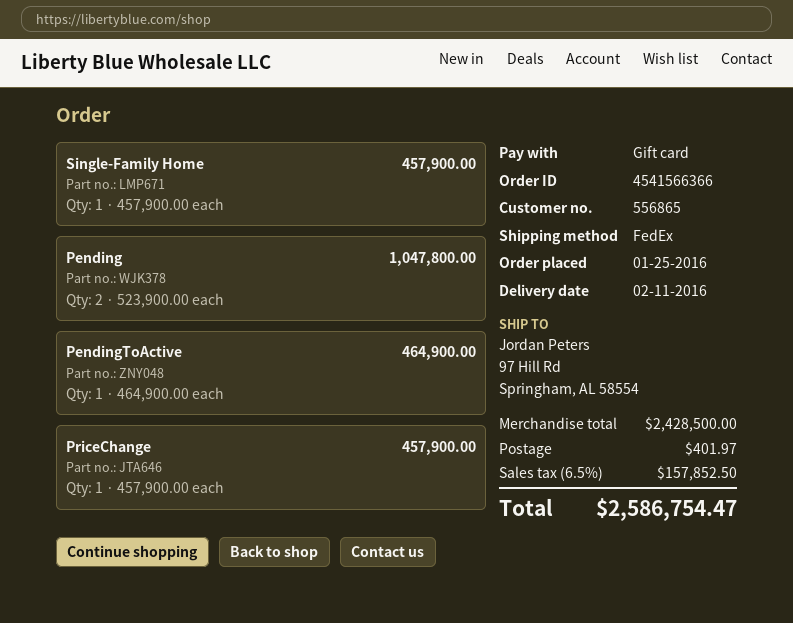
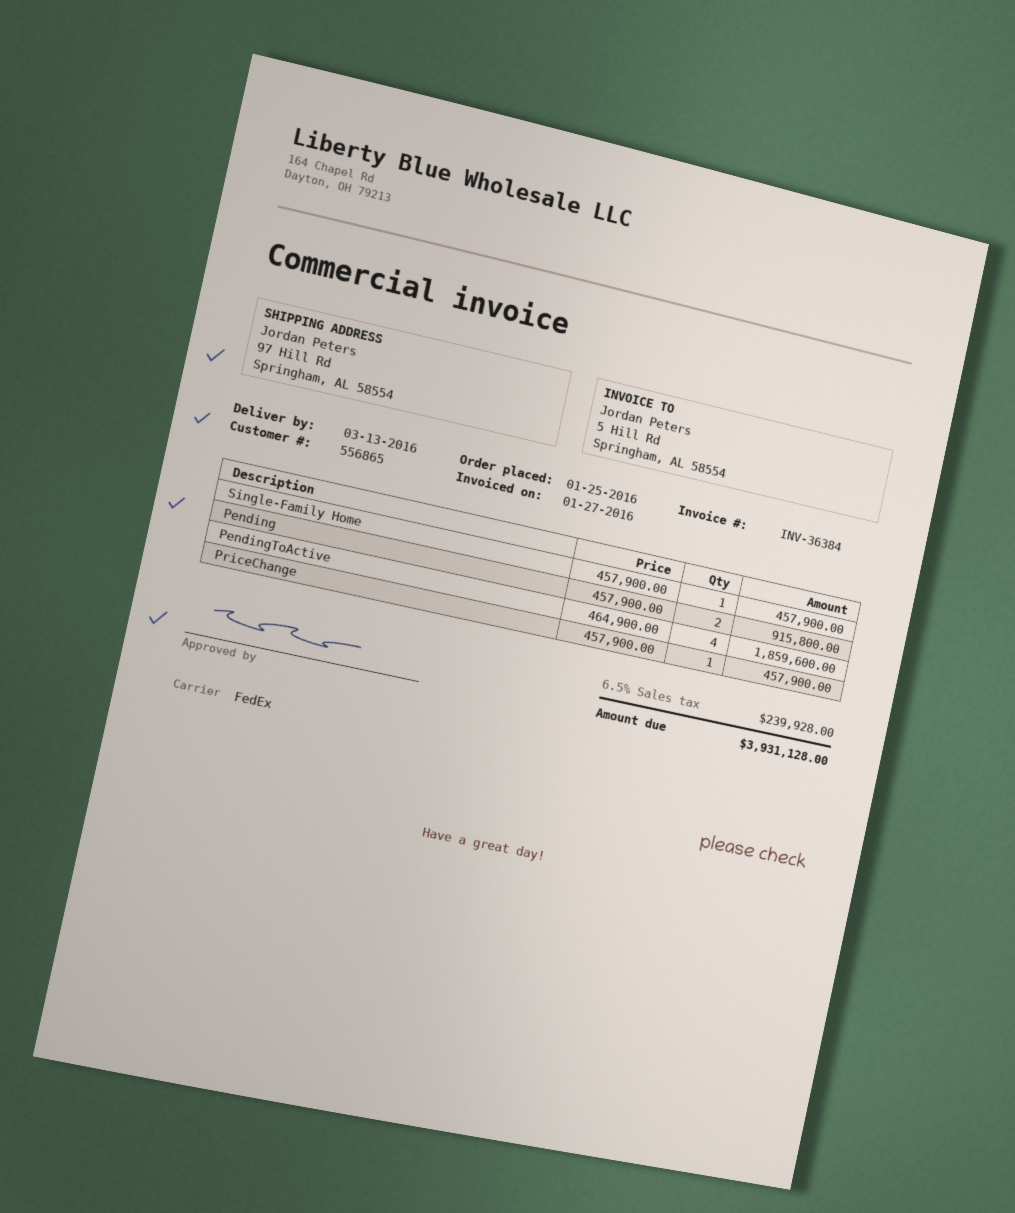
delivery date: 2016-02-11 -> 2016-03-13
Pending: 2 x 523900.00 = 1047800.00 -> 2 x 457900.00 = 915800.00
PendingToActive: 1 x 464900.00 = 464900.00 -> 4 x 464900.00 = 1859600.00
shipping: 401.97 -> none
tax: 6.5% = 157852.50 -> 6.5% = 239928.00
total: 2586754.47 -> 3931128.00

